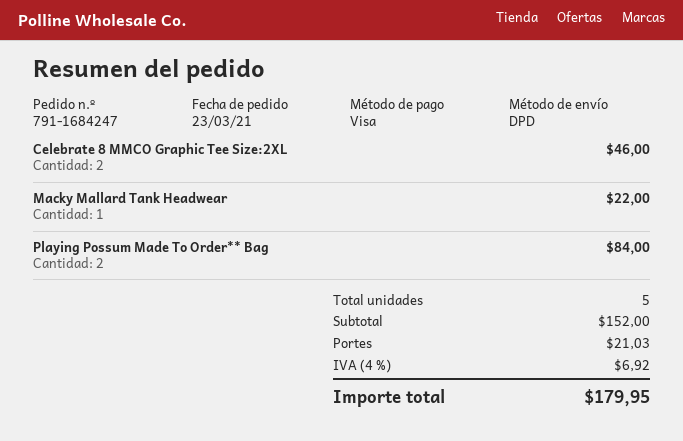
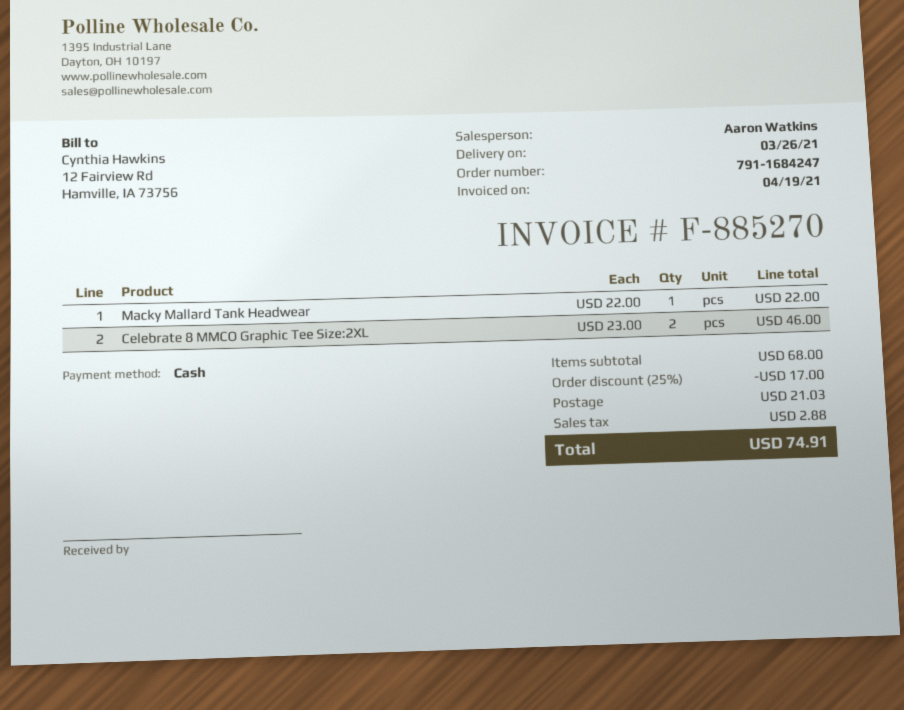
payment method: Visa -> cash
Playing Possum Made To Order** Bag: 2 for 84.00 -> none
subtotal: 152.00 -> 68.00
discount: none -> 25% = 17.00
tax: 6.92 -> 2.88
total: 179.95 -> 74.91

